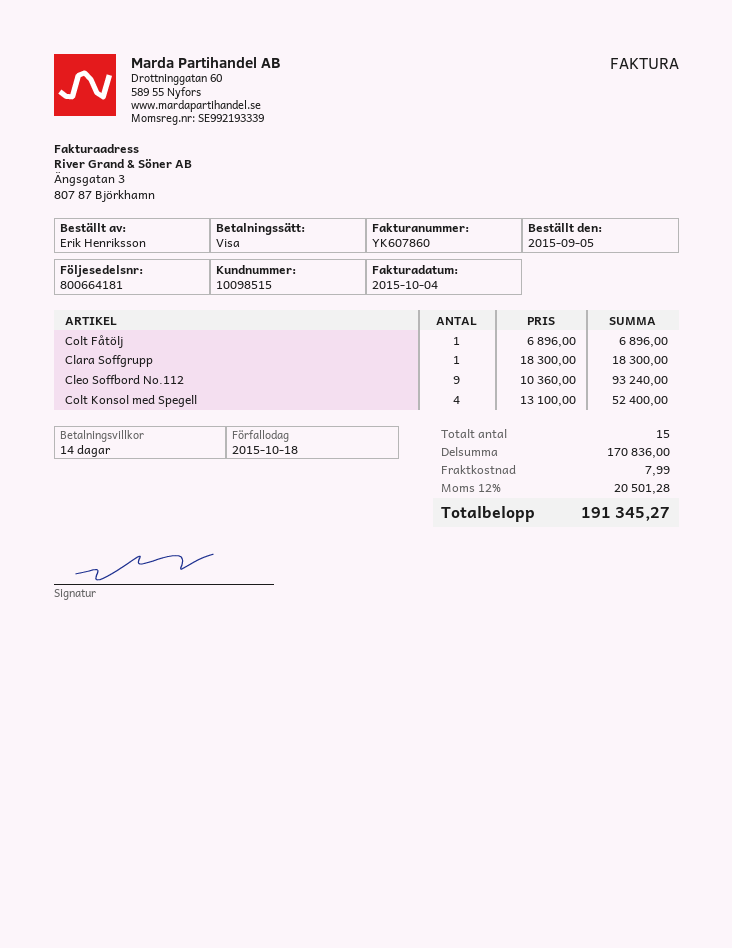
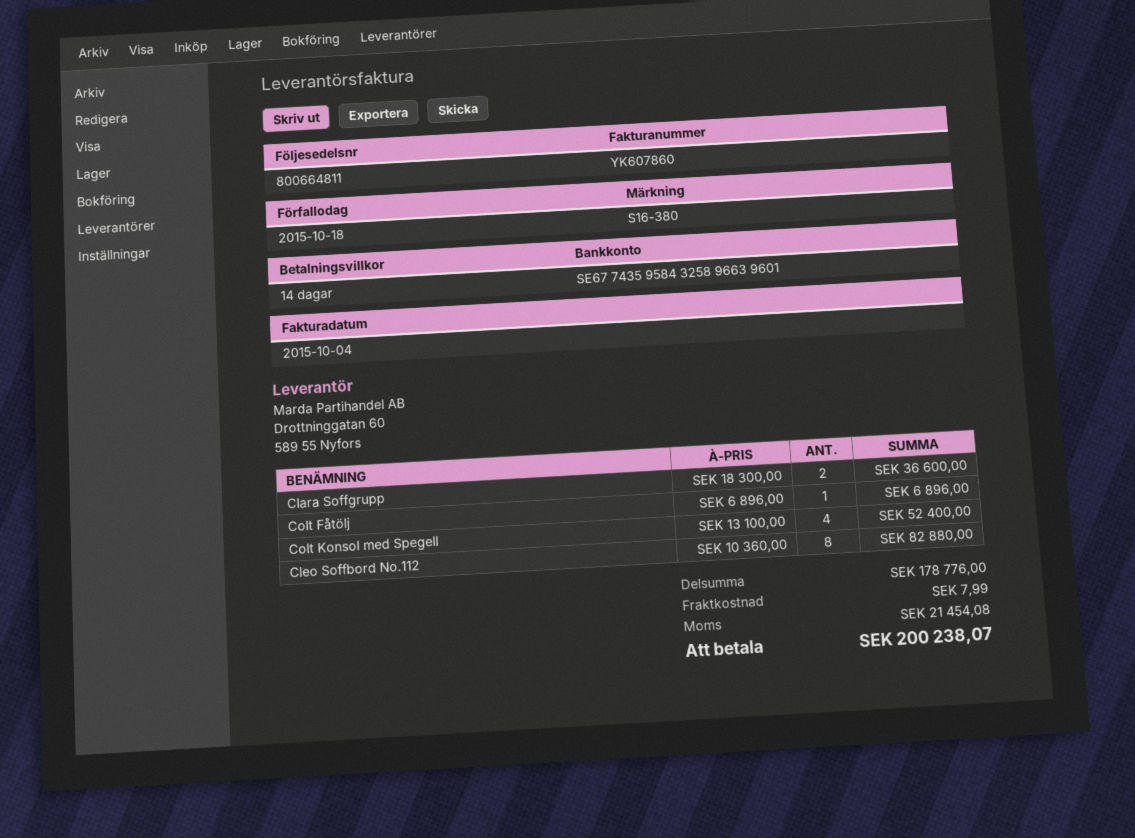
delivery note number: 800664181 -> 800664811
Clara Soffgrupp: 1 x 18300.00 = 18300.00 -> 2 x 18300.00 = 36600.00
Cleo Soffbord No.112: 9 x 10360.00 = 93240.00 -> 8 x 10360.00 = 82880.00
subtotal: 170836.00 -> 178776.00
tax: 20501.28 -> 21454.08
total: 191345.27 -> 200238.07

